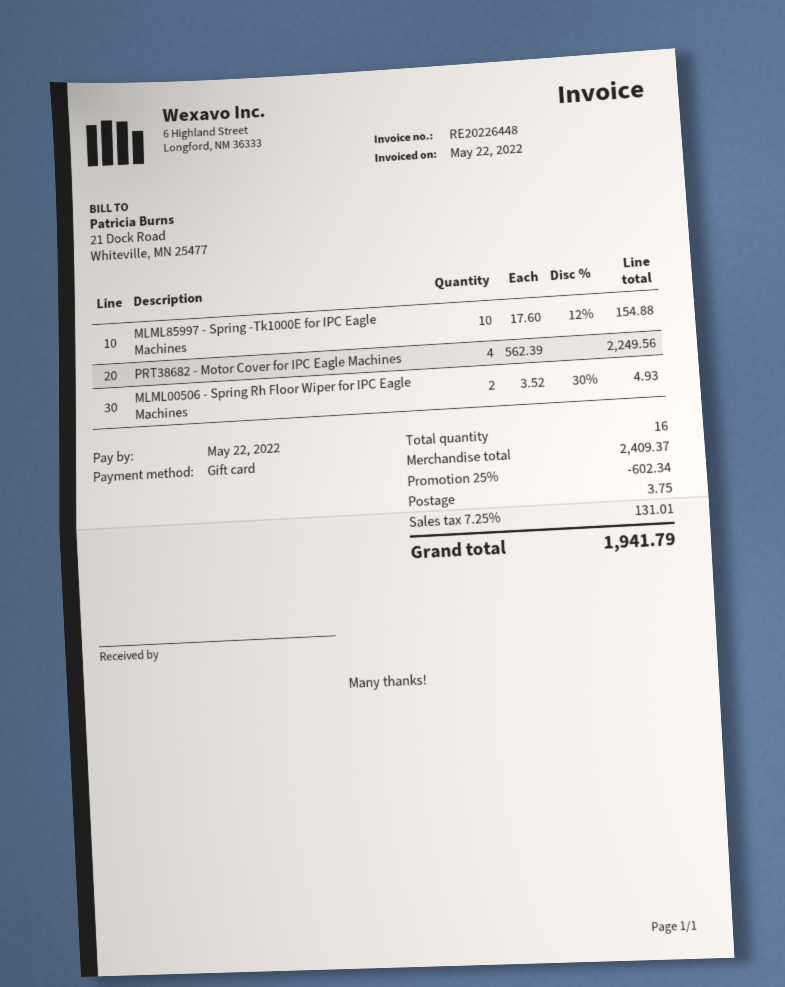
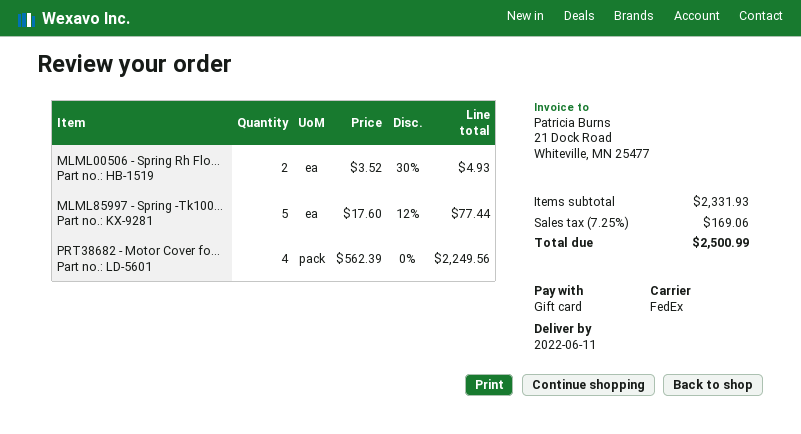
MLML85997 - Spring -Tk1000E for IPC Eagle Machines: 10 x 17.60 - 12% = 154.88 -> 5 x 17.60 - 12% = 77.44
subtotal: 2409.37 -> 2331.93
discount: 25% = 602.34 -> none
shipping: 3.75 -> none
tax: 7.25% = 131.01 -> 7.25% = 169.06
total: 1941.79 -> 2500.99

